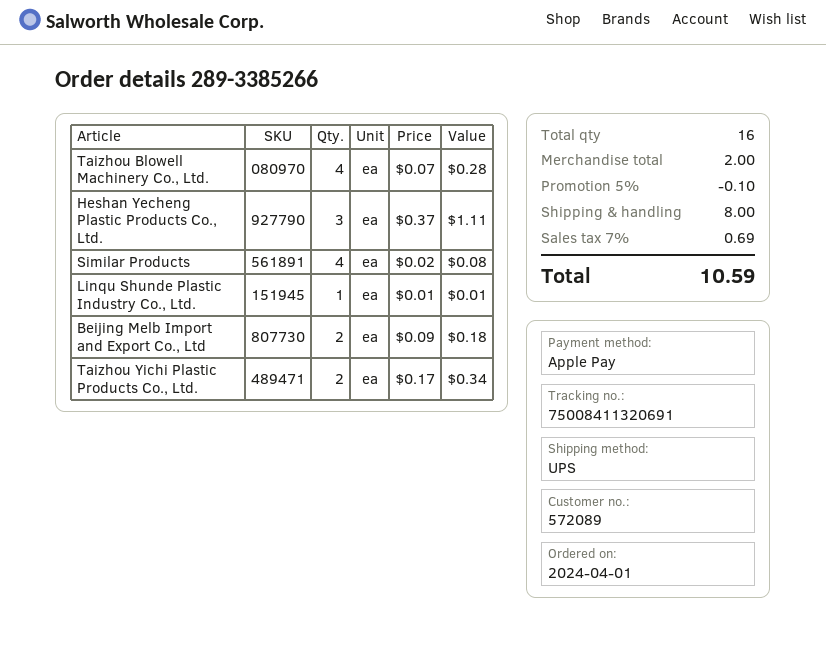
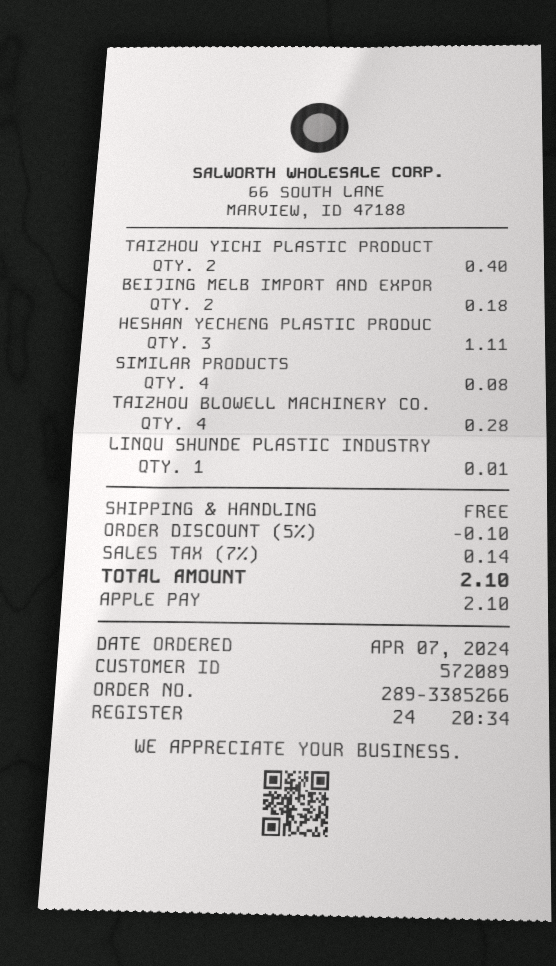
order date: 2024-04-01 -> 2024-04-07
Taizhou Yichi Plastic Products Co., Ltd.: 2 for 0.34 -> 2 for 0.40
shipping: 8.00 -> 0.00
tax: 7% = 0.69 -> 7% = 0.14
total: 10.59 -> 2.10

